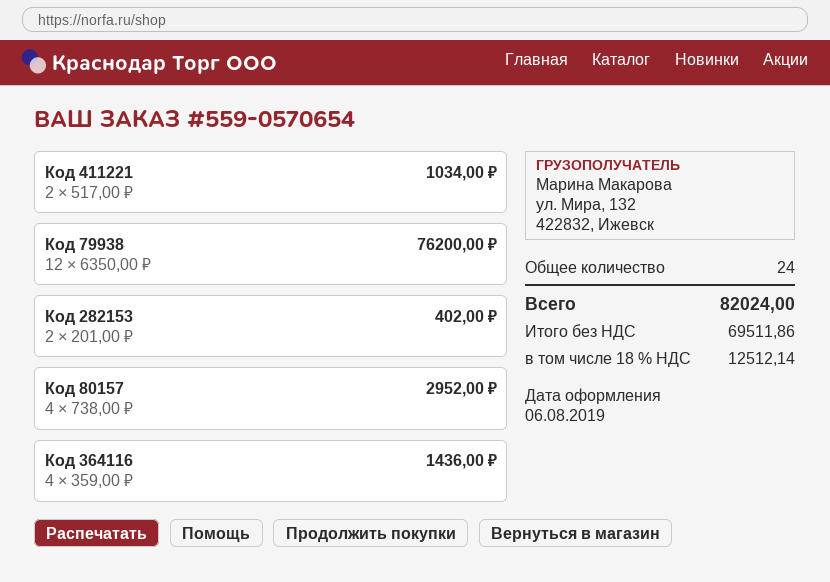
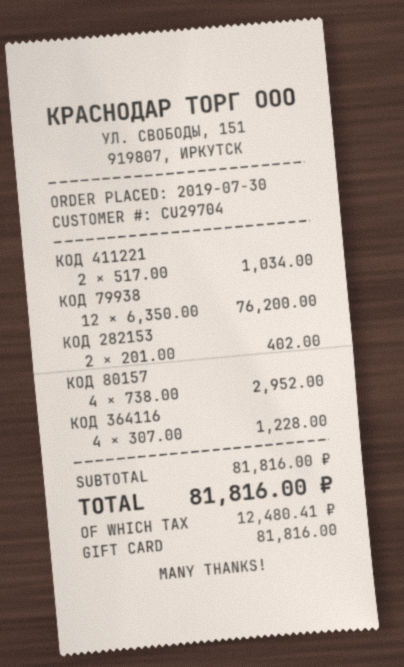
order date: 2019-08-06 -> 2019-07-30
Код 364116: 4 x 359.00 = 1436.00 -> 4 x 307.00 = 1228.00
tax: 12512.14 -> 12480.41
total: 82024.00 -> 81816.00

